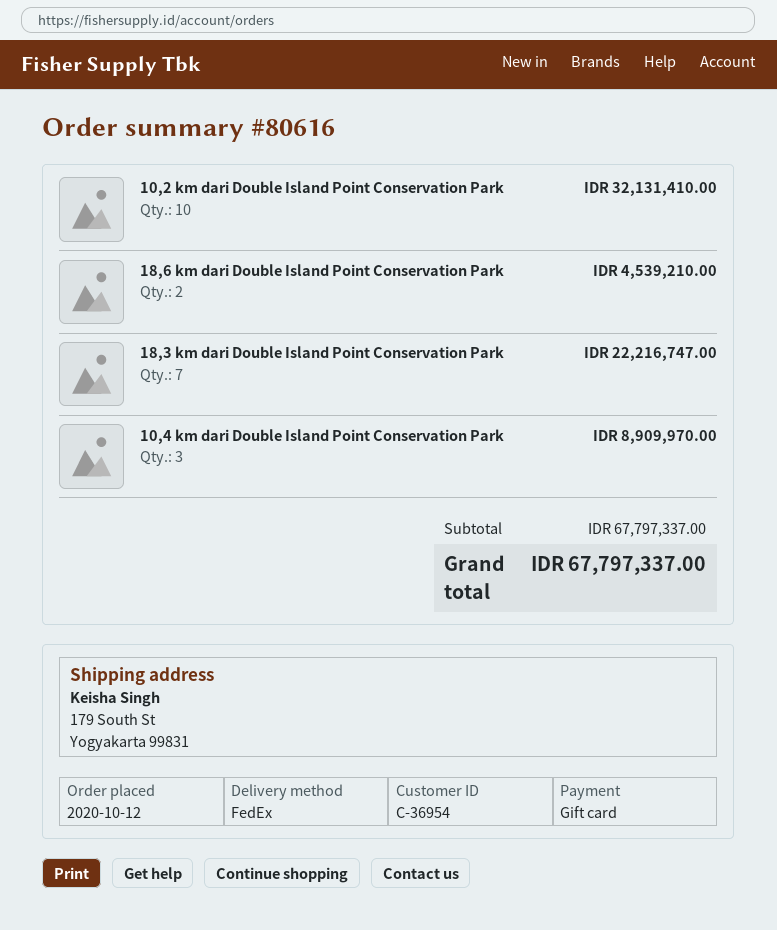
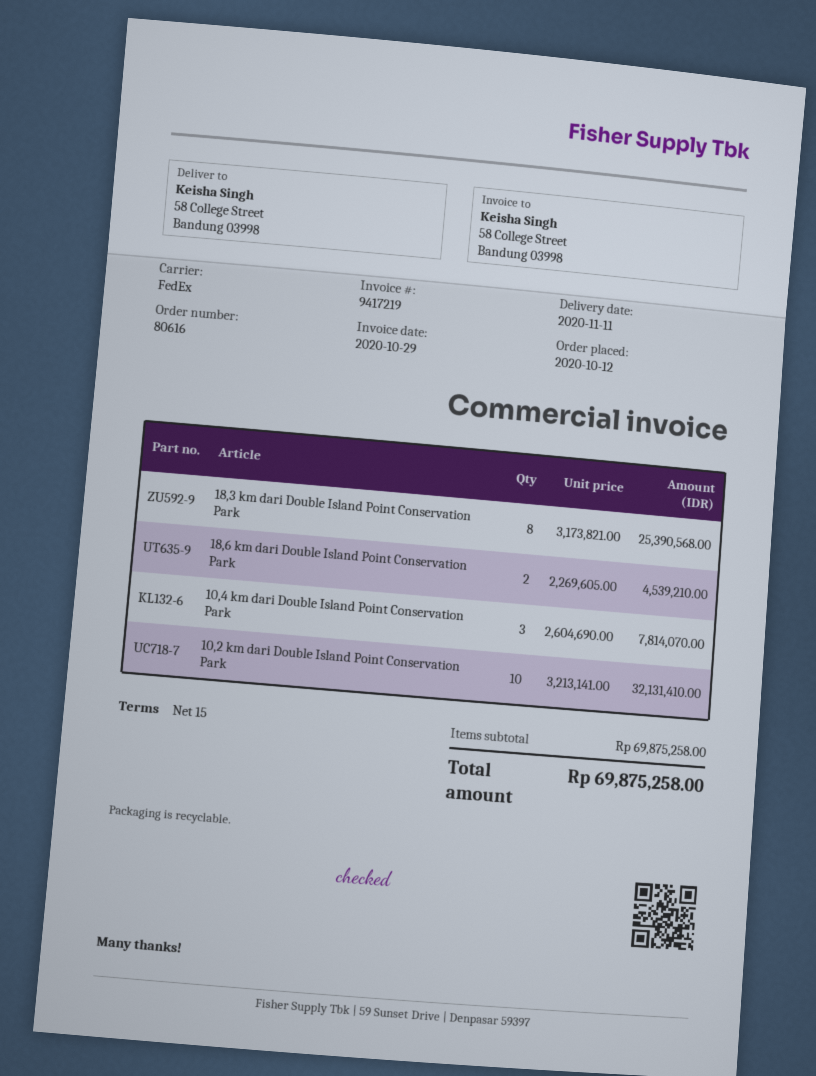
ship to: 179 South St, Yogyakarta 99831 -> 58 College Street, Bandung 03998
18,3 km dari Double Island Point Conservation Park: 7 for 22216747.00 -> 8 for 25390568.00
10,4 km dari Double Island Point Conservation Park: 3 for 8909970.00 -> 3 for 7814070.00
subtotal: 67797337.00 -> 69875258.00
total: 67797337.00 -> 69875258.00

